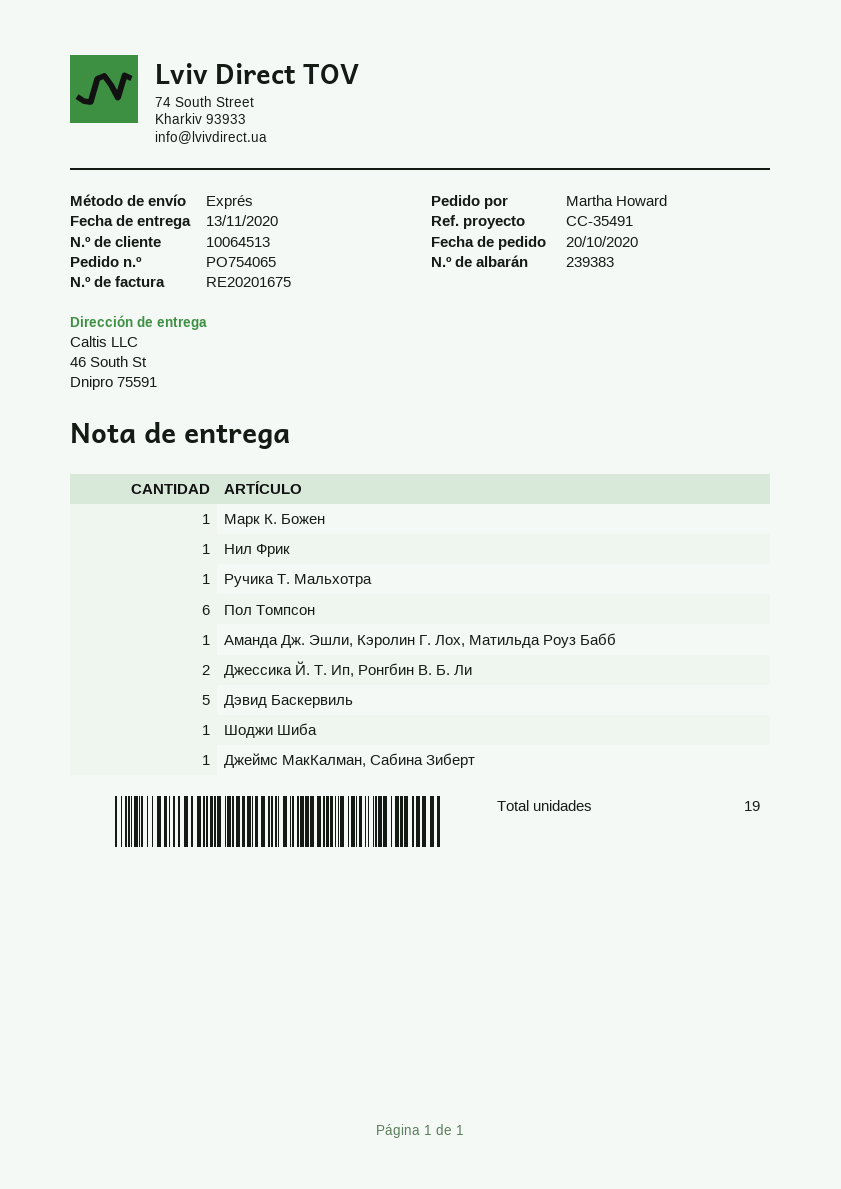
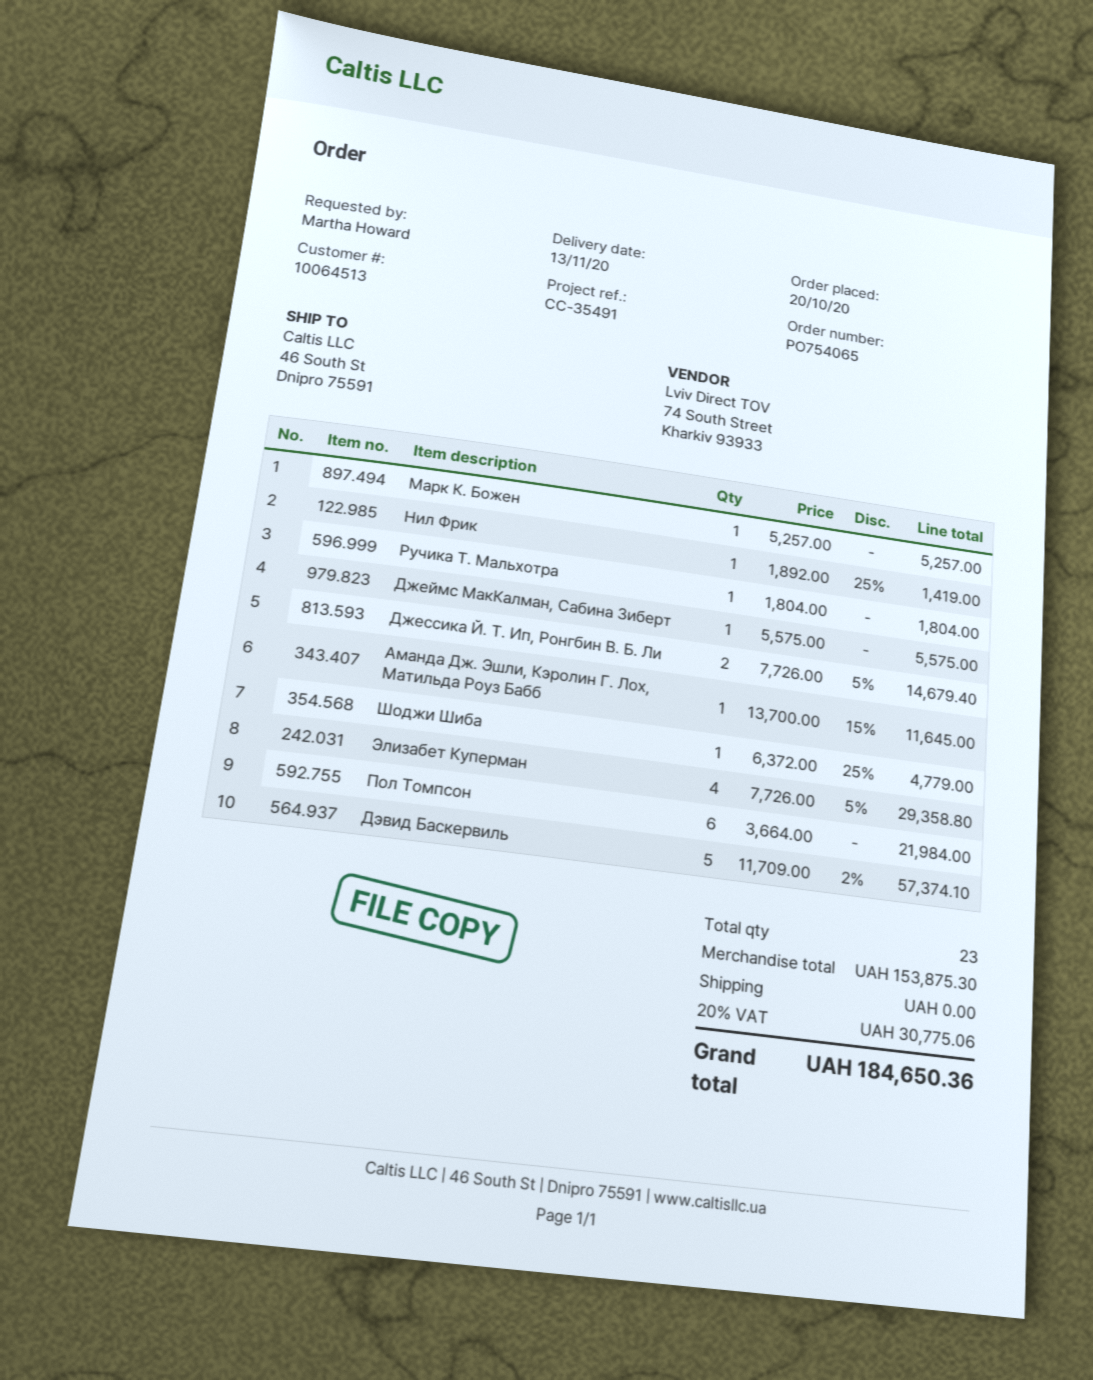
Элизабет Куперман: none -> 4
total quantity: 19 -> 23

